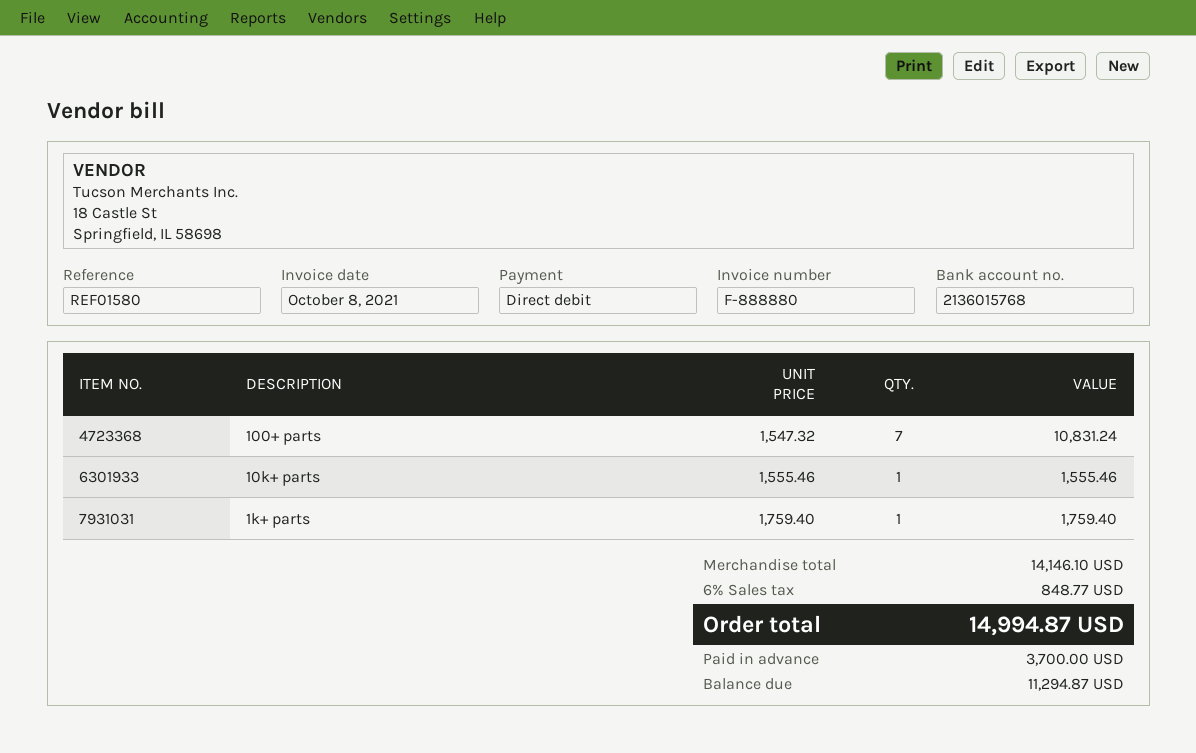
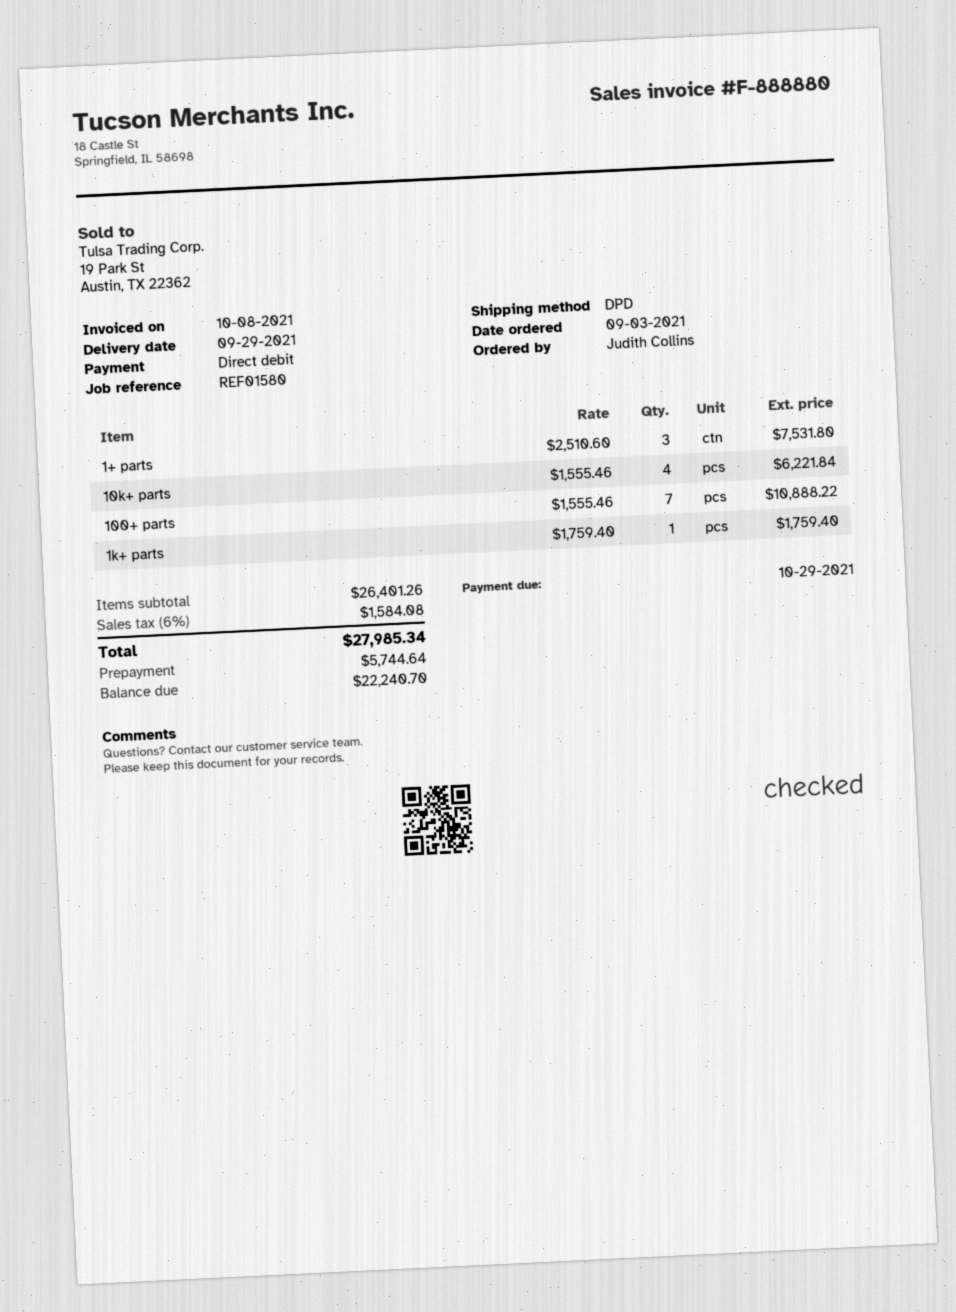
100+ parts: 7 x 1547.32 = 10831.24 -> 7 x 1555.46 = 10888.22
10k+ parts: 1 x 1555.46 = 1555.46 -> 4 x 1555.46 = 6221.84
1+ parts: none -> 3 x 2510.60 = 7531.80
subtotal: 14146.10 -> 26401.26
tax: 6% = 848.77 -> 6% = 1584.08
total: 14994.87 -> 27985.34
deposit: 3700.00 -> 5744.64
balance: 11294.87 -> 22240.70

